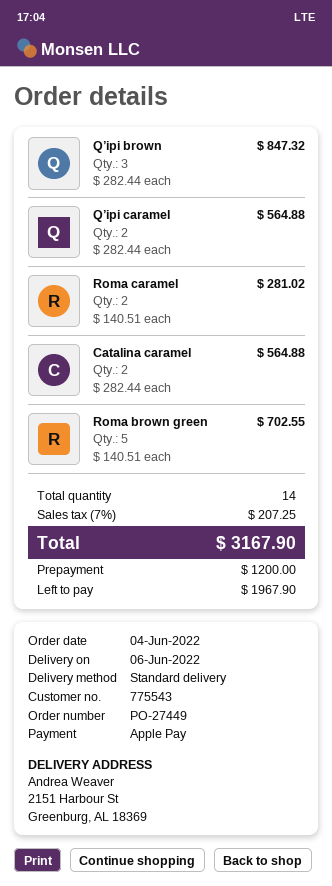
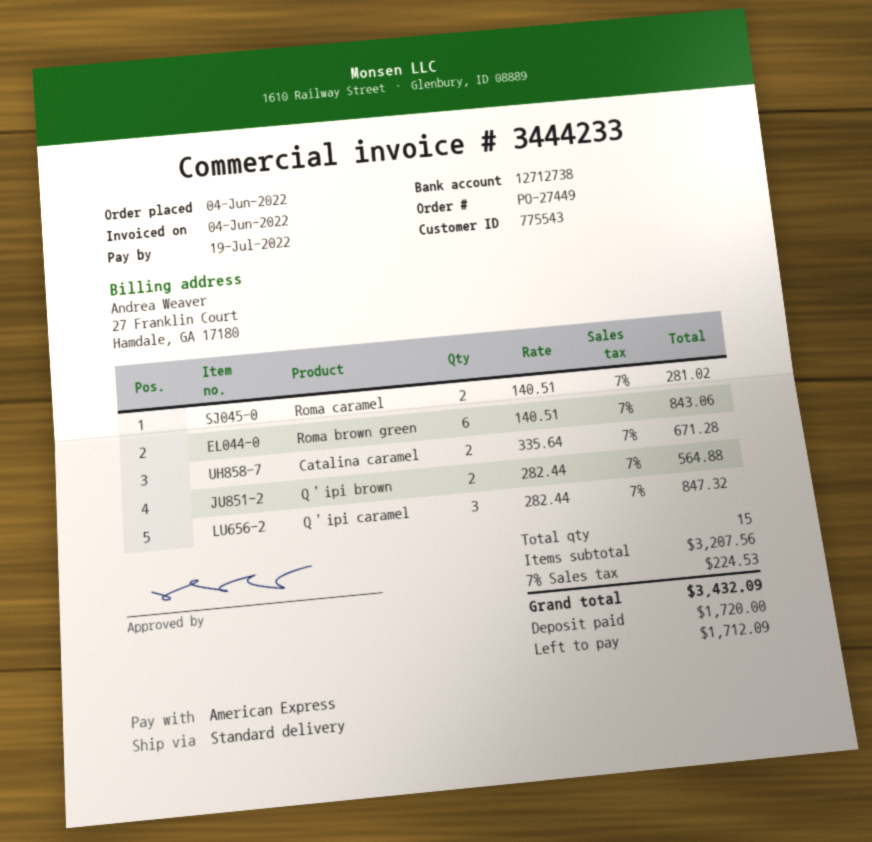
payment method: Apple Pay -> American Express
Q’ipi brown: 3 x 282.44 = 847.32 -> 2 x 282.44 = 564.88
Q’ipi caramel: 2 x 282.44 = 564.88 -> 3 x 282.44 = 847.32
Catalina caramel: 2 x 282.44 = 564.88 -> 2 x 335.64 = 671.28
Roma brown green: 5 x 140.51 = 702.55 -> 6 x 140.51 = 843.06
total quantity: 14 -> 15
tax: 7% = 207.25 -> 7% = 224.53
total: 3167.90 -> 3432.09
deposit: 1200.00 -> 1720.00
balance: 1967.90 -> 1712.09

